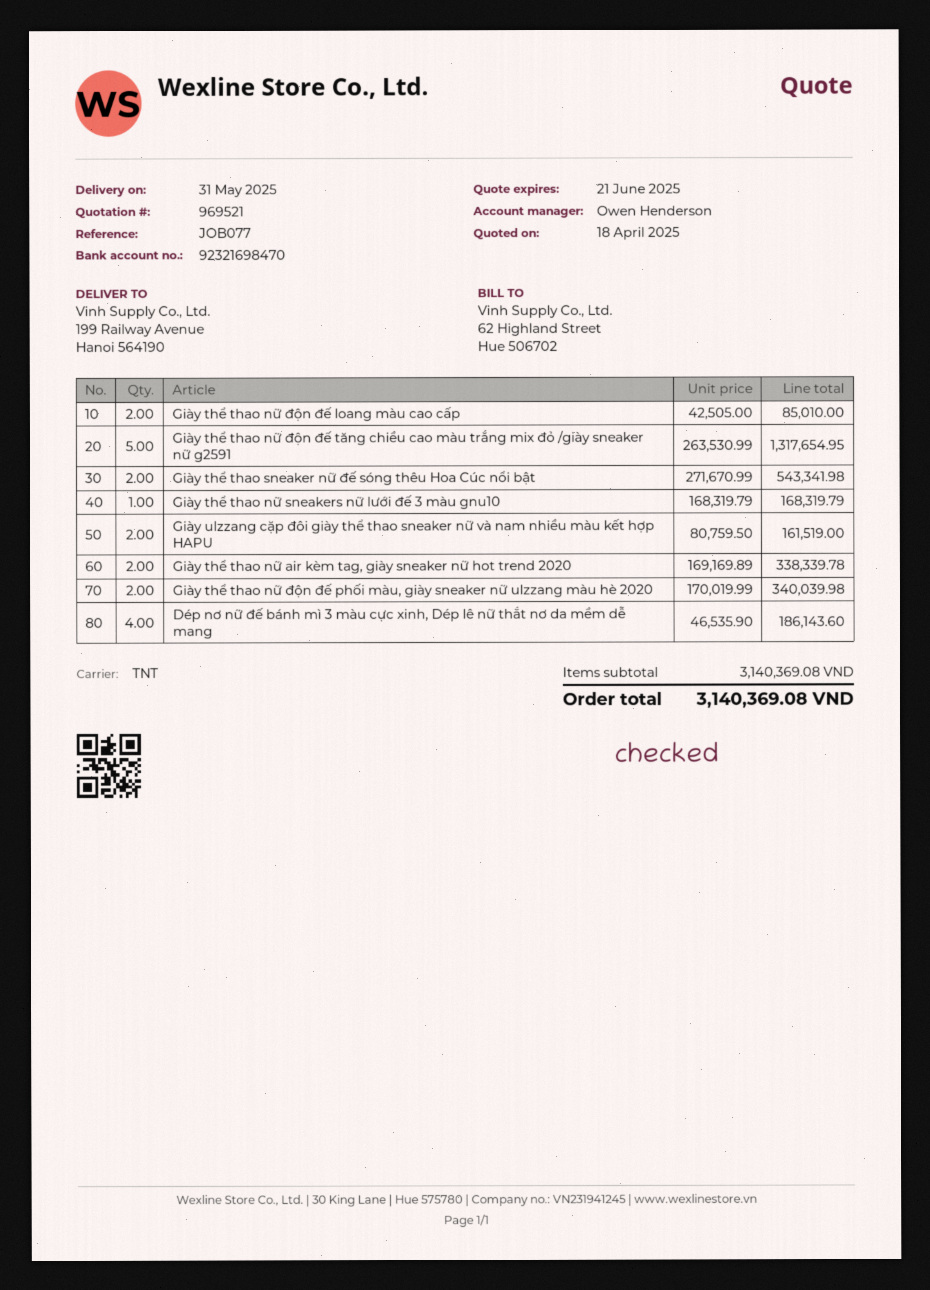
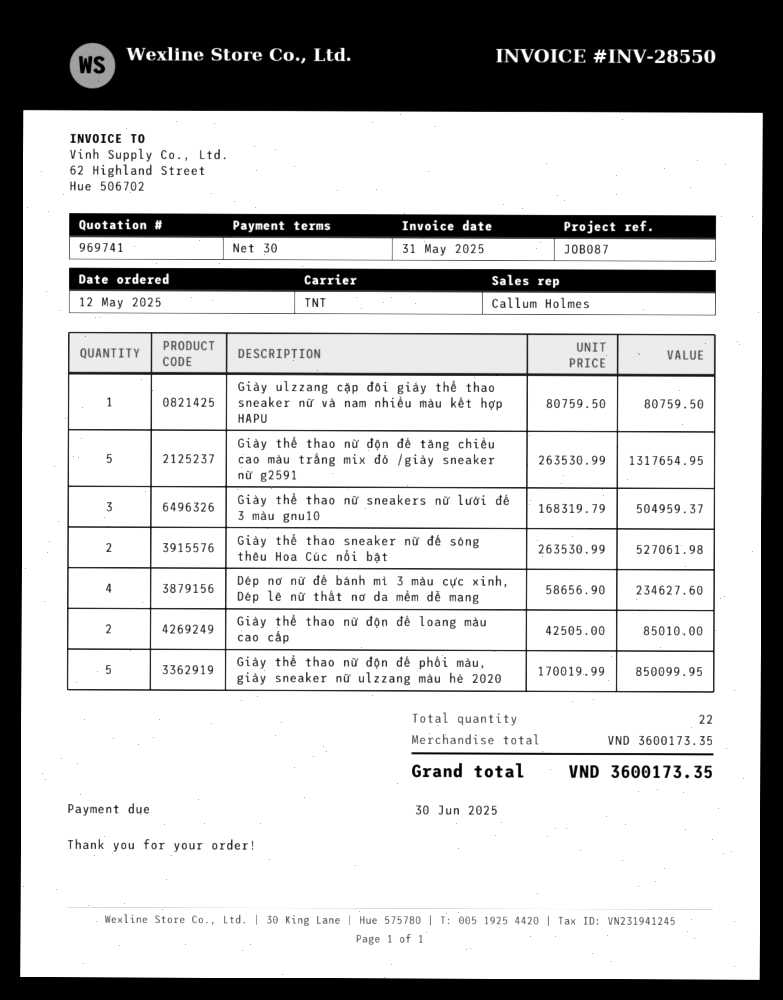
quote number: 969521 -> 969741
reference: JOB077 -> JOB087
sales rep: Owen Henderson -> Callum Holmes
Giày thể thao sneaker nữ đế sóng thêu Hoa Cúc nổi bật: 2 x 271670.99 = 543341.98 -> 2 x 263530.99 = 527061.98
Giày thể thao nữ sneakers nữ lưới đế 3 màu gnu10: 1 x 168319.79 = 168319.79 -> 3 x 168319.79 = 504959.37
Giày ulzzang cặp đôi giày thể thao sneaker nữ và nam nhiều màu kết hợp HAPU: 2 x 80759.50 = 161519.00 -> 1 x 80759.50 = 80759.50
Giày thể thao nữ air kèm tag, giày sneaker nữ hot trend 2020: 2 x 169169.89 = 338339.78 -> none
Giày thể thao nữ độn đế phối màu, giày sneaker nữ ulzzang màu hè 2020: 2 x 170019.99 = 340039.98 -> 5 x 170019.99 = 850099.95
Dép nơ nữ đế bánh mì 3 màu cực xinh, Dép lê nữ thắt nơ da mềm dễ mang: 4 x 46535.90 = 186143.60 -> 4 x 58656.90 = 234627.60
subtotal: 3140369.08 -> 3600173.35
total: 3140369.08 -> 3600173.35

